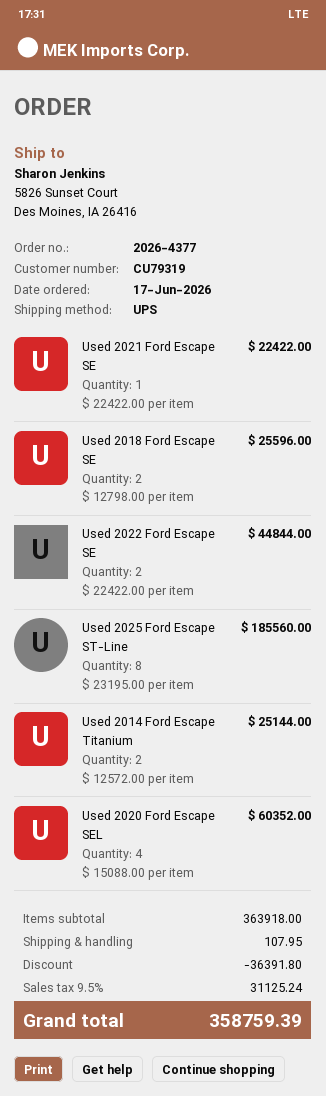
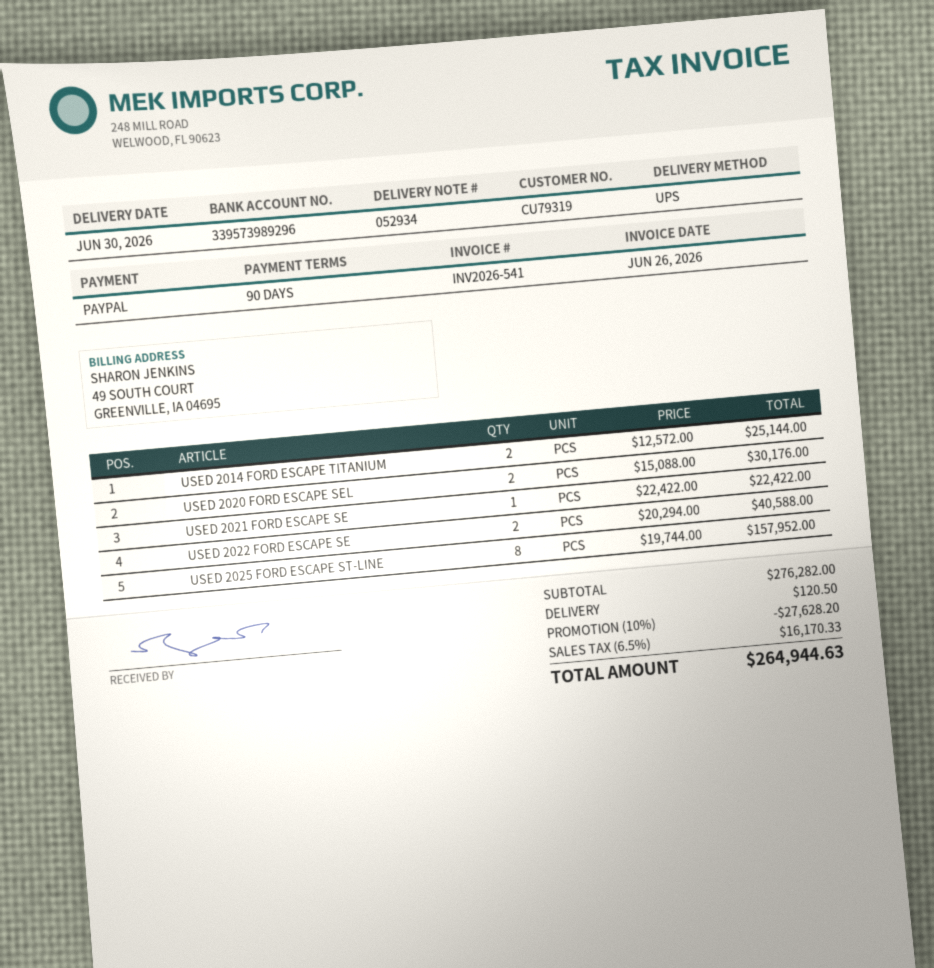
Used 2018 Ford Escape SE: 2 x 12798.00 = 25596.00 -> none
Used 2022 Ford Escape SE: 2 x 22422.00 = 44844.00 -> 2 x 20294.00 = 40588.00
Used 2025 Ford Escape ST-Line: 8 x 23195.00 = 185560.00 -> 8 x 19744.00 = 157952.00
Used 2020 Ford Escape SEL: 4 x 15088.00 = 60352.00 -> 2 x 15088.00 = 30176.00
subtotal: 363918.00 -> 276282.00
discount: 36391.80 -> 27628.20
shipping: 107.95 -> 120.50
tax: 9.5% = 31125.24 -> 6.5% = 16170.33
total: 358759.39 -> 264944.63

